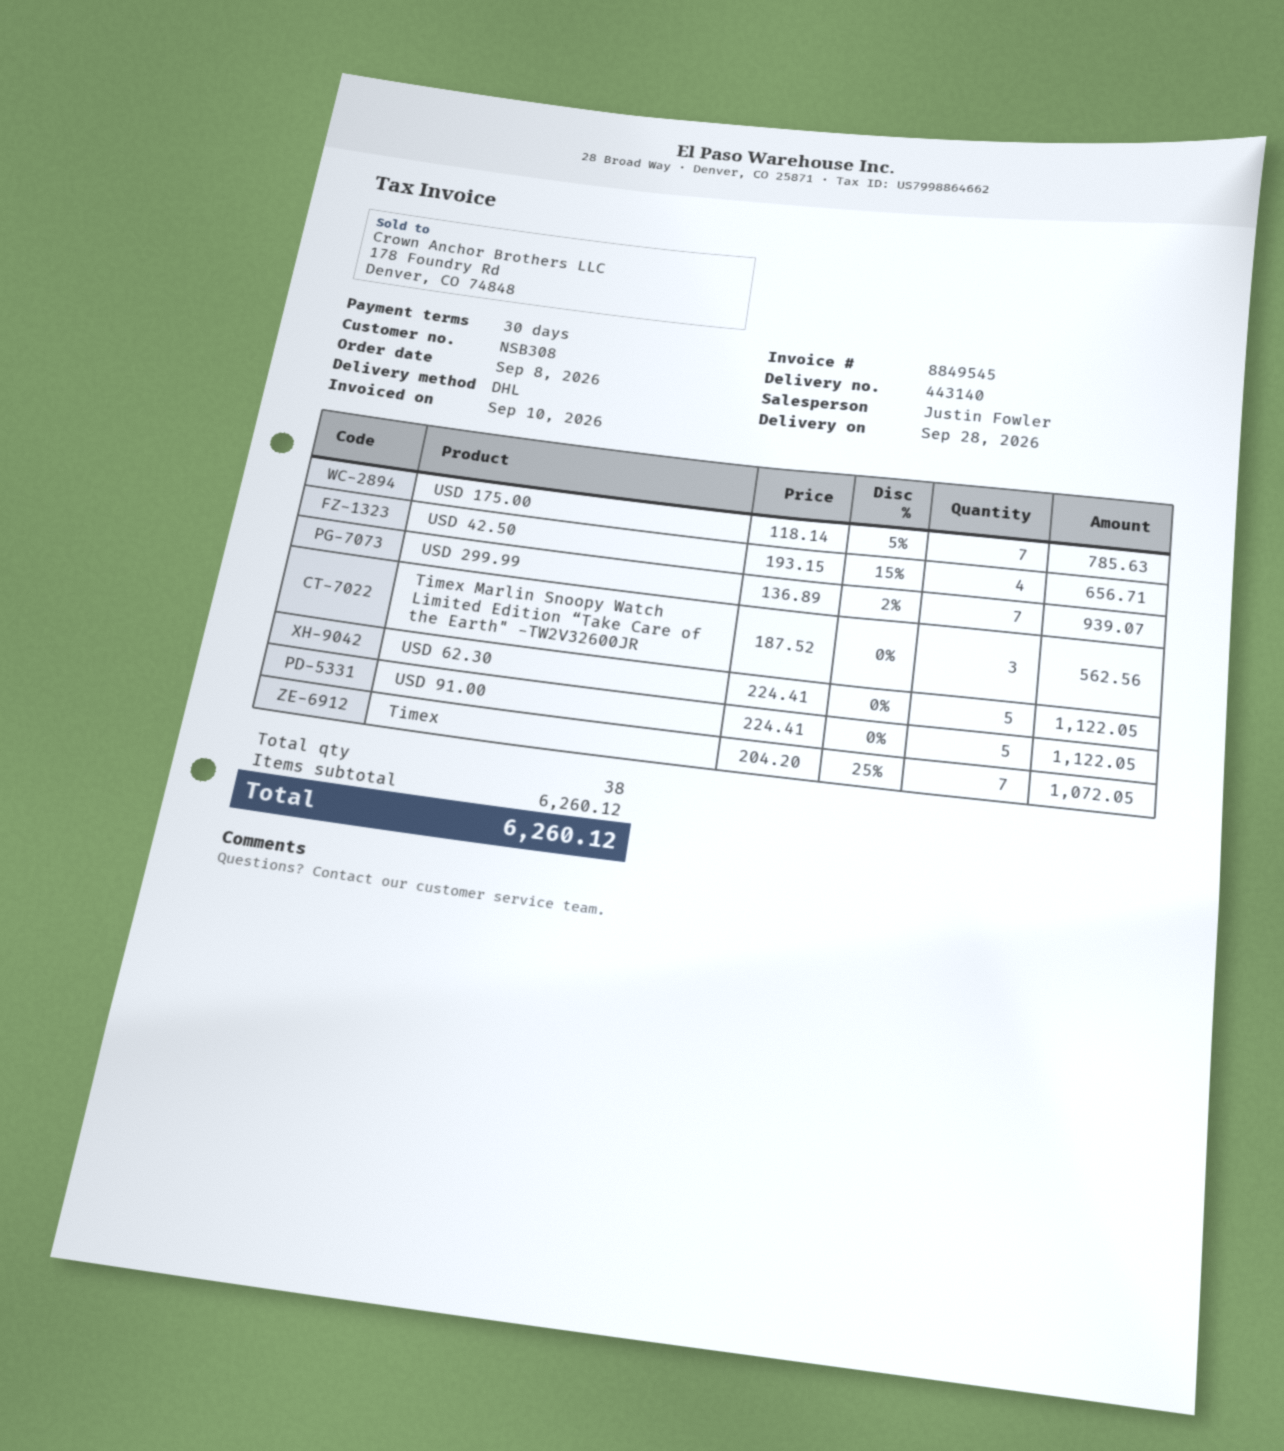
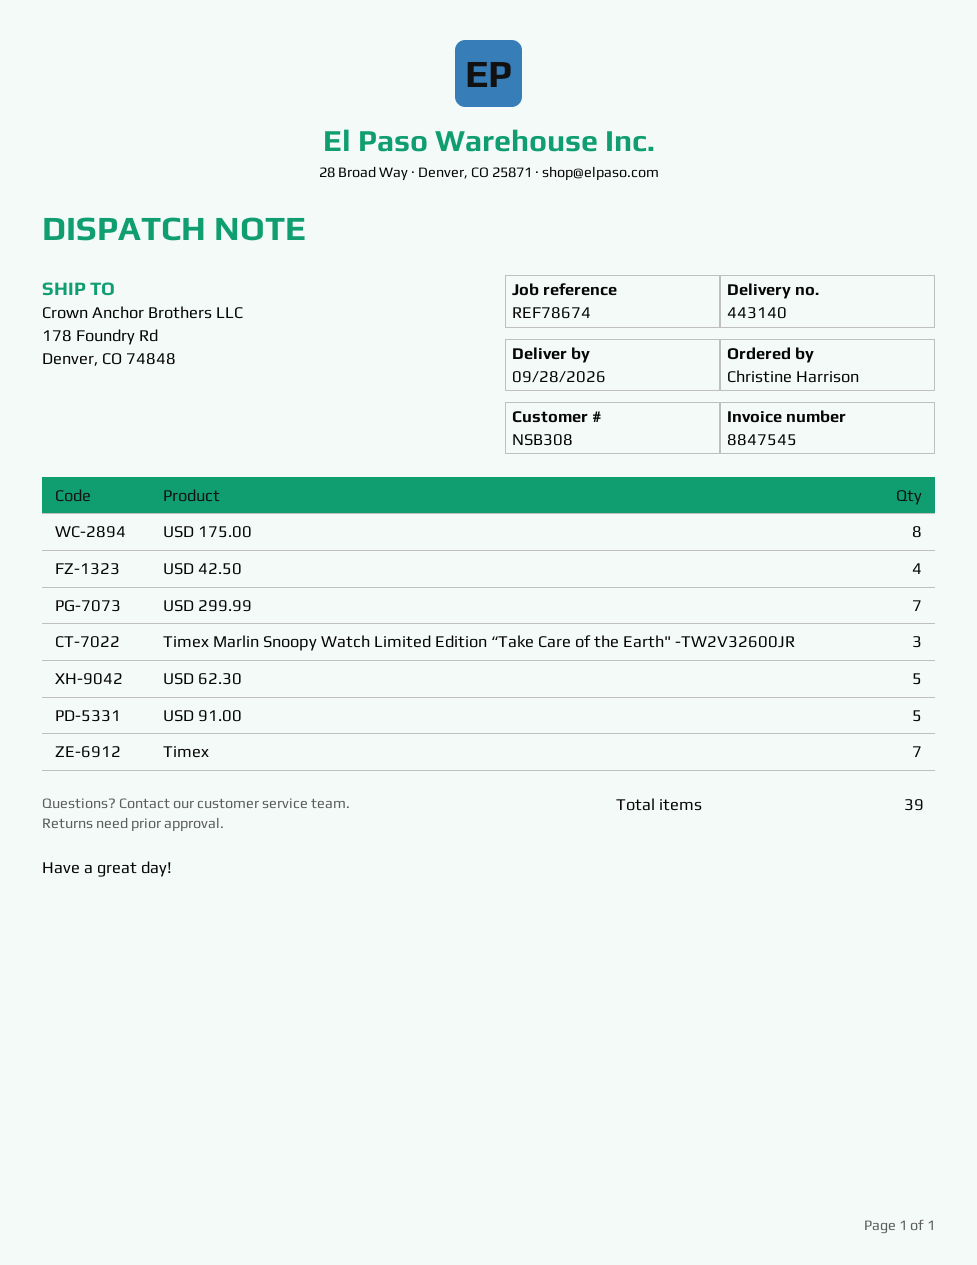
invoice number: 8849545 -> 8847545
USD 175.00: 7 -> 8
total quantity: 38 -> 39

